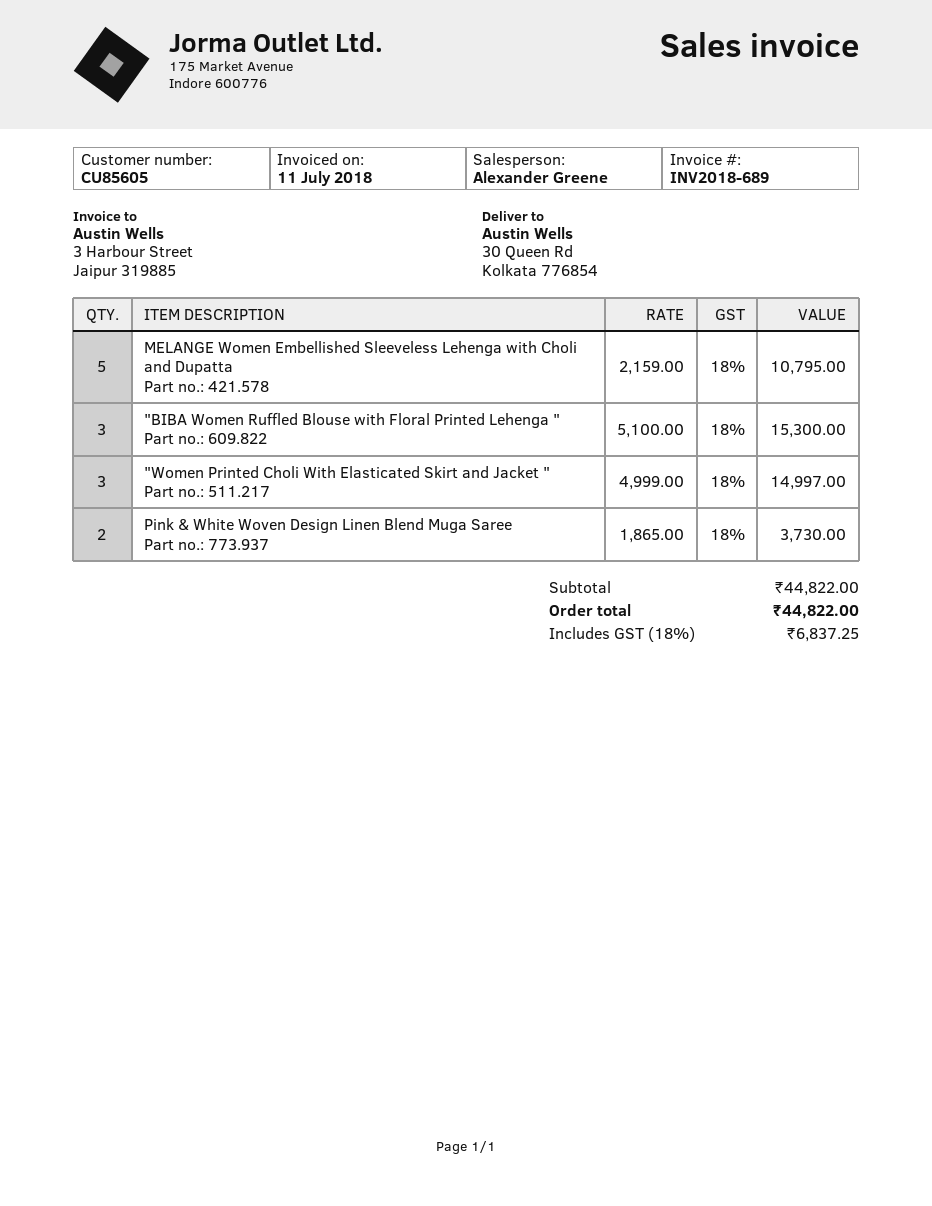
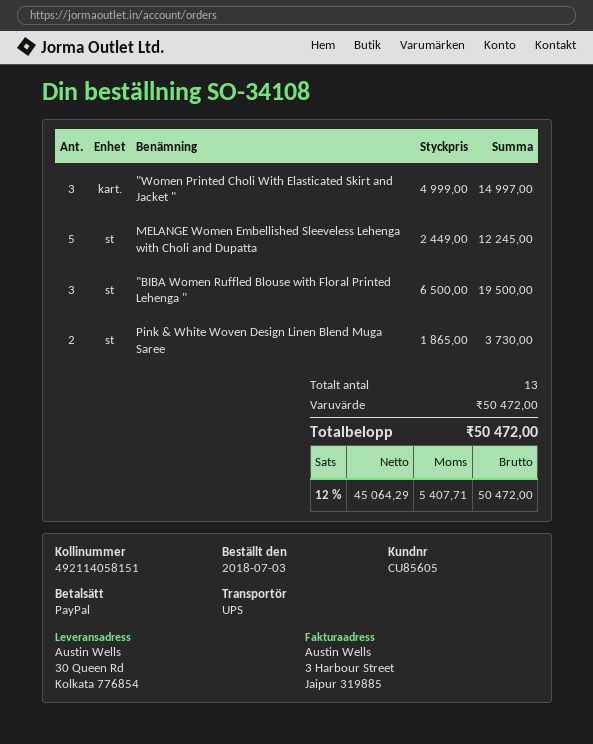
MELANGE Women Embellished Sleeveless Lehenga with Choli and Dupatta: 5 x 2159.00 = 10795.00 -> 5 x 2449.00 = 12245.00
"BIBA Women Ruffled Blouse with Floral Printed Lehenga ": 3 x 5100.00 = 15300.00 -> 3 x 6500.00 = 19500.00
subtotal: 44822.00 -> 50472.00
tax: 18% = 6837.25 -> 12% = 5407.71
total: 44822.00 -> 50472.00

